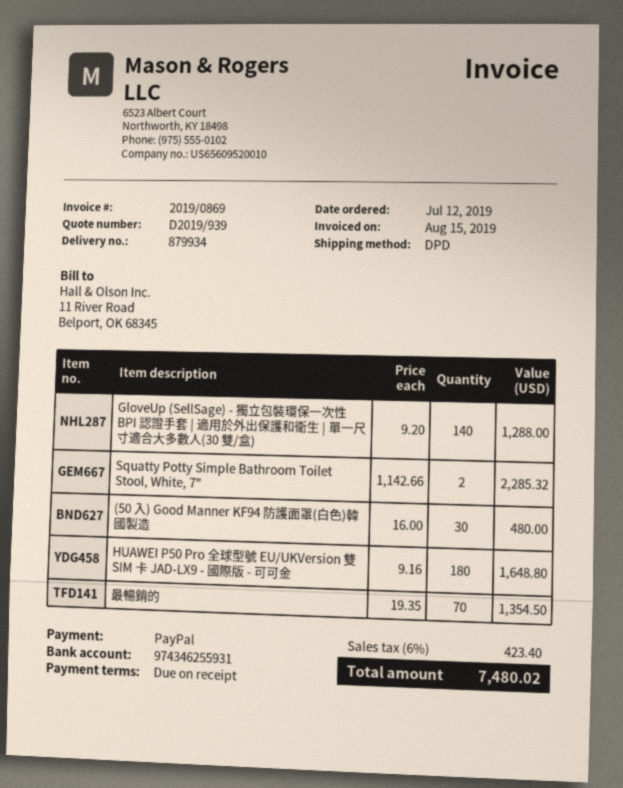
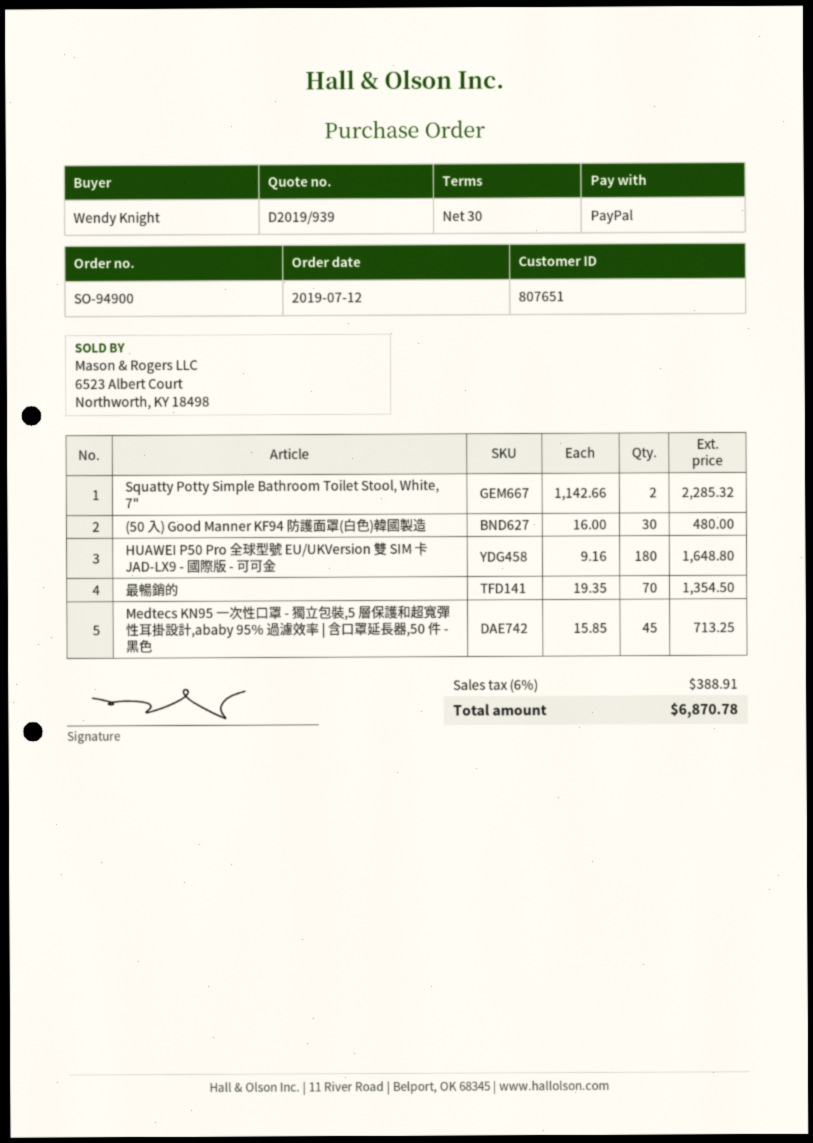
payment terms: on receipt -> 30 days
GloveUp (SellSage) - 獨立包裝環保一次性 BPI 認證手套 | 適用於外出保護和衛生 | 單一尺寸適合大多數人(30 雙/盒): 140 x 9.20 = 1288.00 -> none
Medtecs KN95 一次性口罩 - 獨立包裝,5 層保護和超寬彈性耳掛設計,ababy 95% 過濾效率 | 含口罩延長器,50 件 - 黑色: none -> 45 x 15.85 = 713.25
tax: 6% = 423.40 -> 6% = 388.91
total: 7480.02 -> 6870.78

